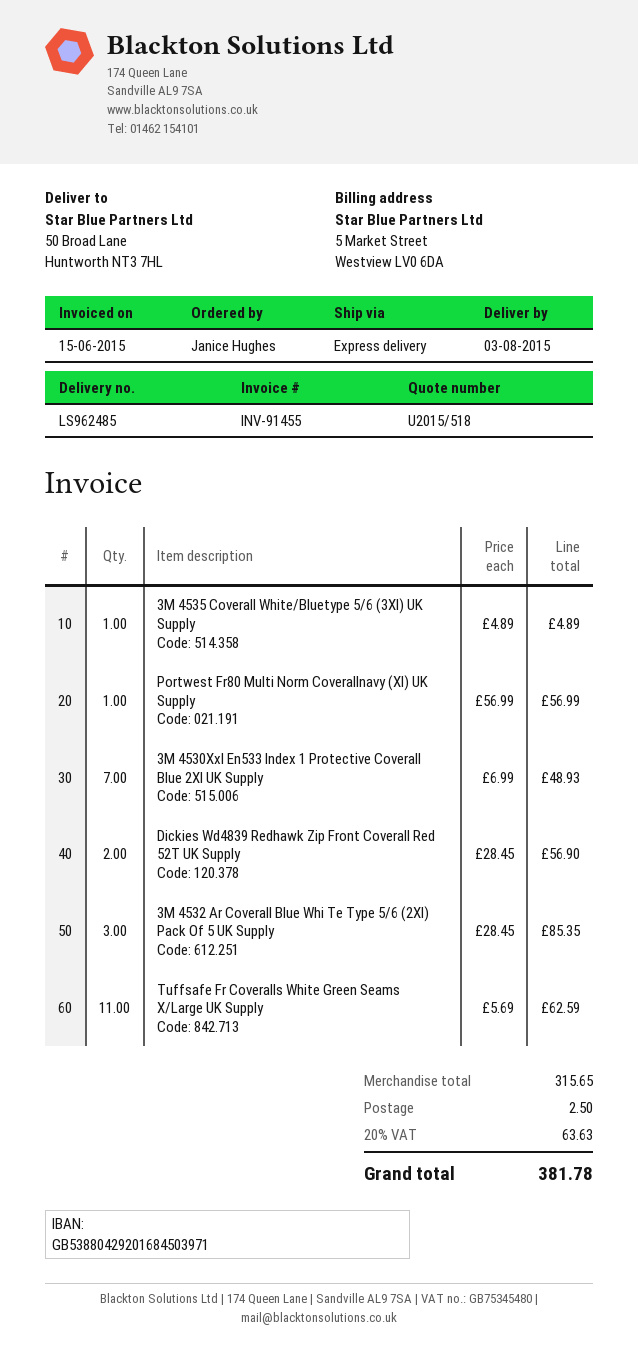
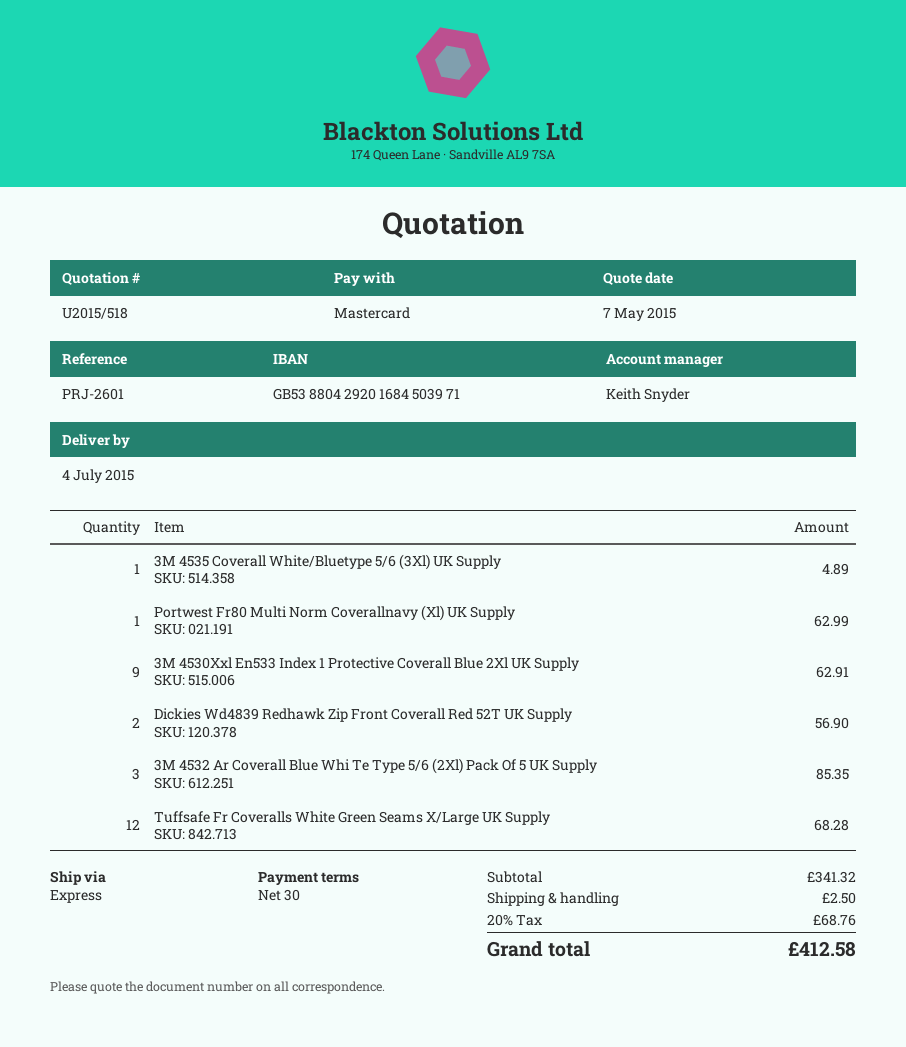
delivery date: 2015-08-03 -> 2015-07-04
Portwest Fr80 Multi Norm Coverallnavy (Xl) UK Supply: 1 for 56.99 -> 1 for 62.99
3M 4530Xxl En533 Index 1 Protective Coverall Blue 2Xl UK Supply: 7 for 48.93 -> 9 for 62.91
Tuffsafe Fr Coveralls White Green Seams X/Large UK Supply: 11 for 62.59 -> 12 for 68.28
subtotal: 315.65 -> 341.32
tax: 20% = 63.63 -> 20% = 68.76
total: 381.78 -> 412.58

